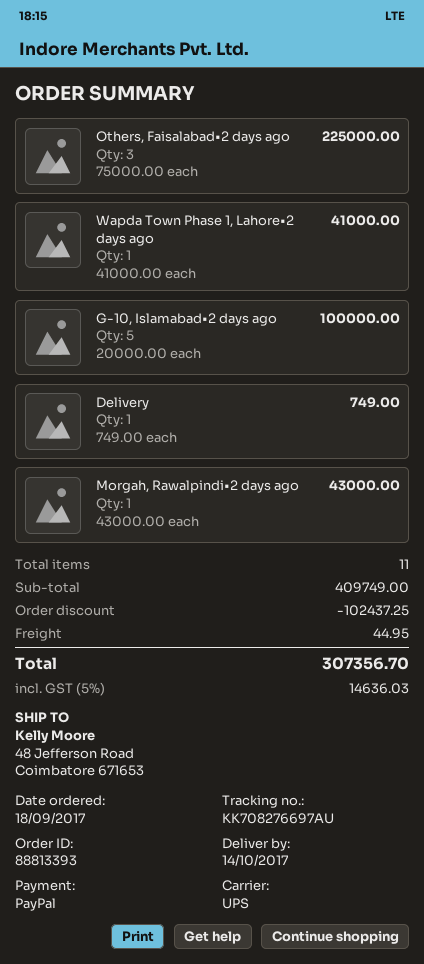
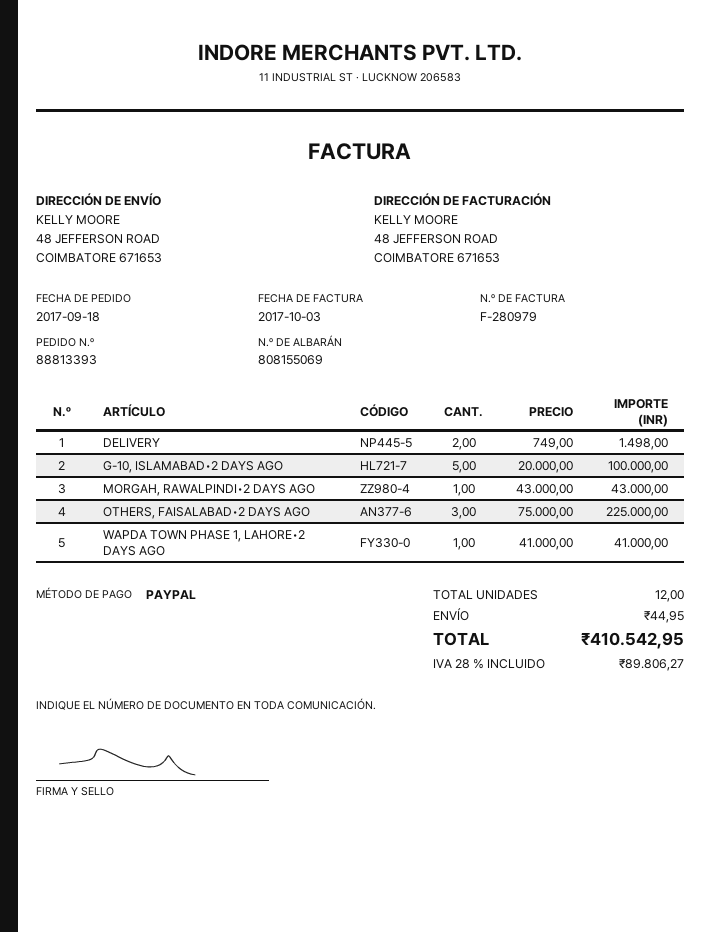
Delivery: 1 x 749.00 = 749.00 -> 2 x 749.00 = 1498.00
total quantity: 11 -> 12
discount: 102437.25 -> none
tax: 5% = 14636.03 -> 28% = 89806.27
total: 307356.70 -> 410542.95

